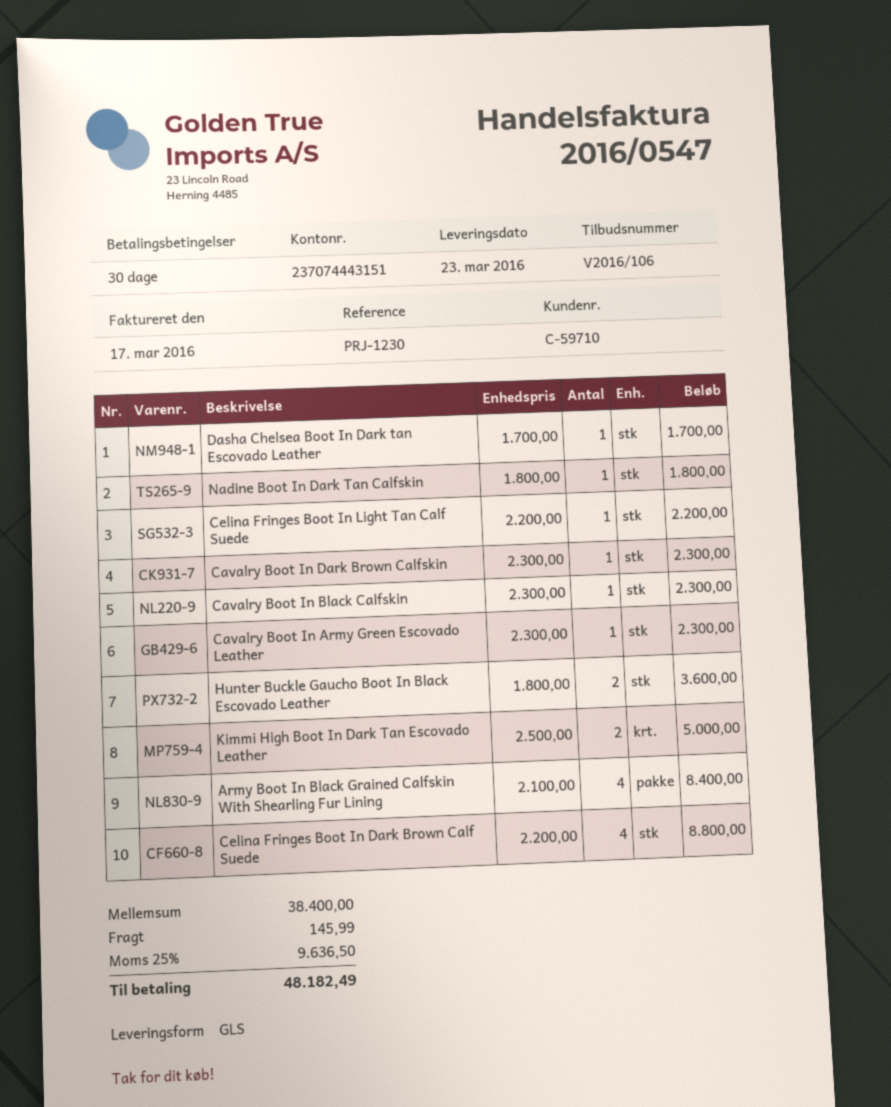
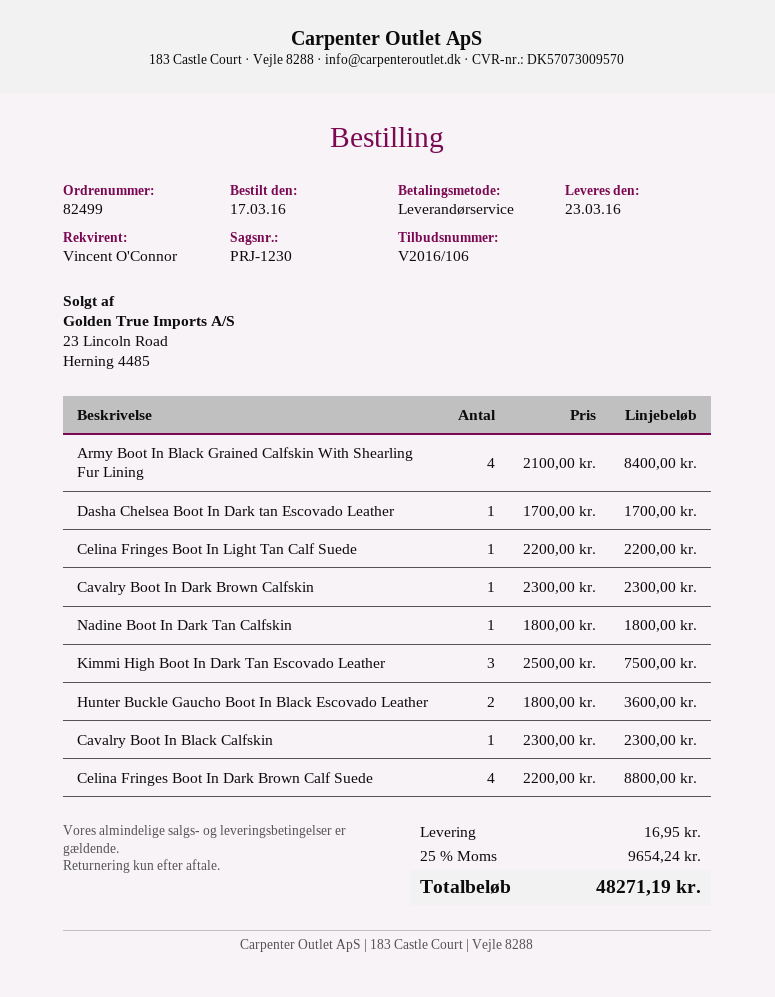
Cavalry Boot In Army Green Escovado Leather: 1 x 2300.00 = 2300.00 -> none
Kimmi High Boot In Dark Tan Escovado Leather: 2 x 2500.00 = 5000.00 -> 3 x 2500.00 = 7500.00
shipping: 145.99 -> 16.95
tax: 25% = 9636.50 -> 25% = 9654.24
total: 48182.49 -> 48271.19

